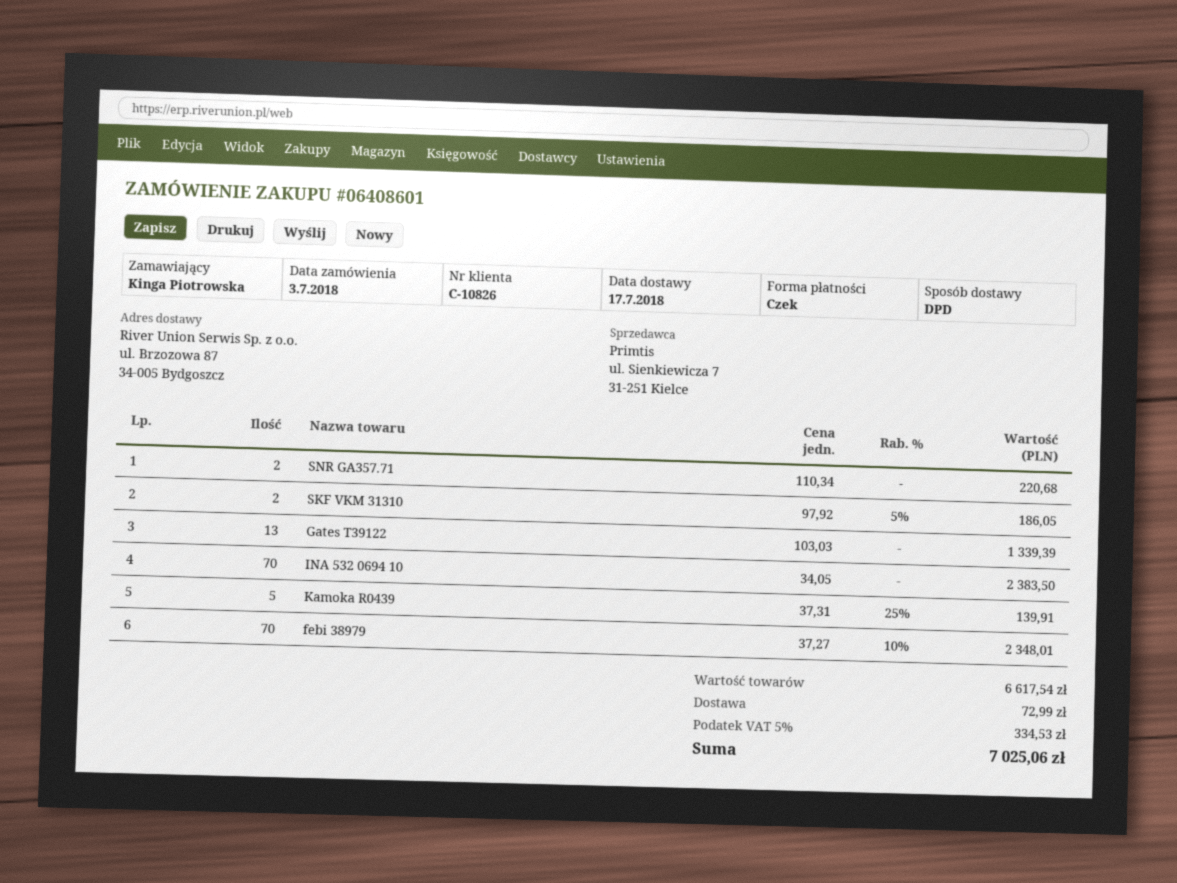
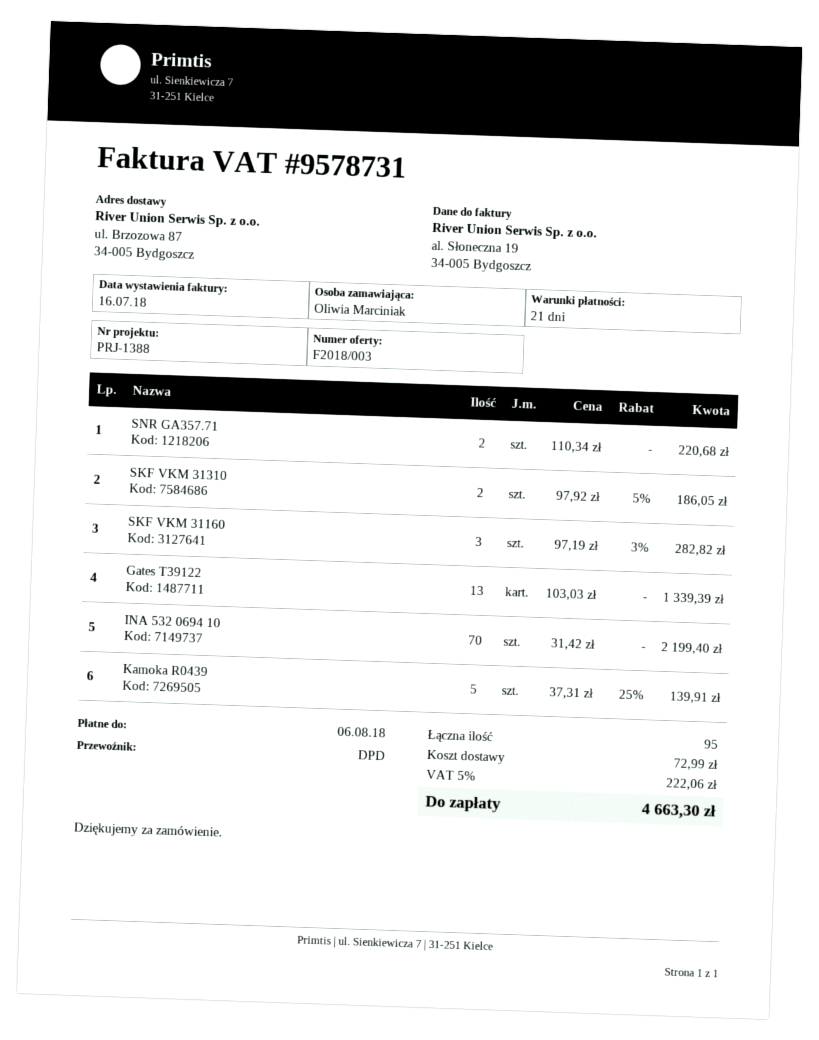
ordered by: Kinga Piotrowska -> Oliwia Marciniak
INA 532 0694 10: 70 x 34.05 = 2383.50 -> 70 x 31.42 = 2199.40
febi 38979: 70 x 37.27 - 10% = 2348.01 -> none
SKF VKM 31160: none -> 3 x 97.19 - 3% = 282.82
tax: 5% = 334.53 -> 5% = 222.06
total: 7025.06 -> 4663.30

